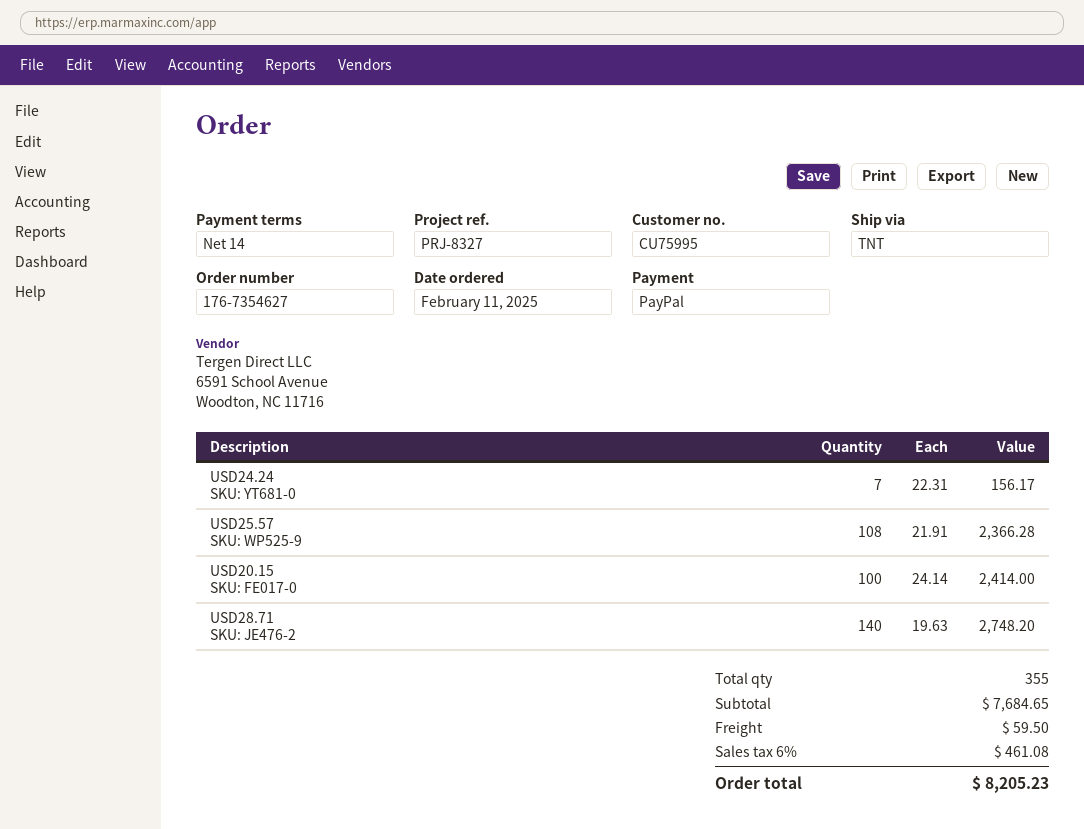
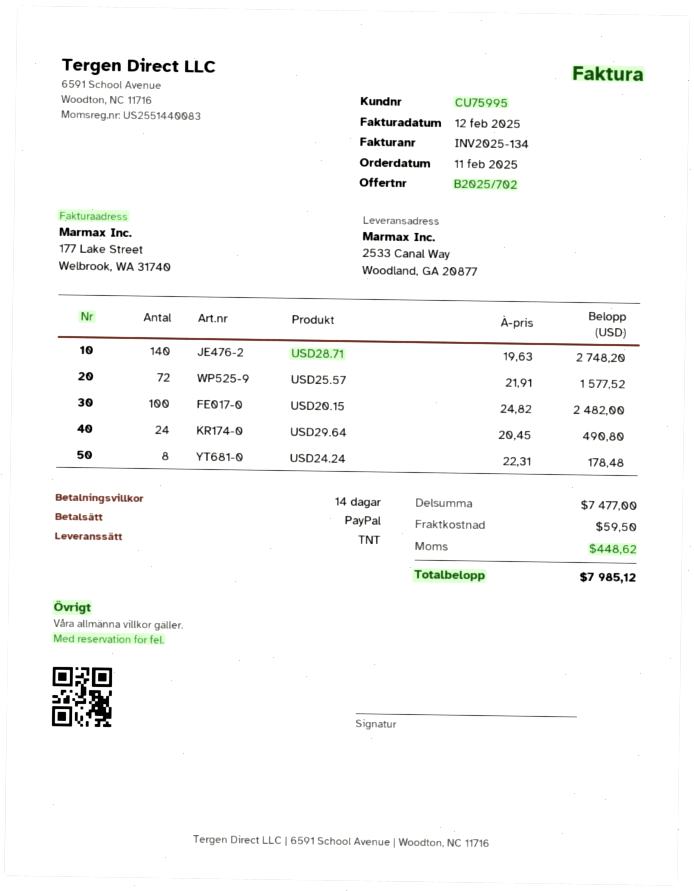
USD24.24: 7 x 22.31 = 156.17 -> 8 x 22.31 = 178.48
USD25.57: 108 x 21.91 = 2366.28 -> 72 x 21.91 = 1577.52
USD20.15: 100 x 24.14 = 2414.00 -> 100 x 24.82 = 2482.00
USD29.64: none -> 24 x 20.45 = 490.80
subtotal: 7684.65 -> 7477.00
tax: 461.08 -> 448.62
total: 8205.23 -> 7985.12

